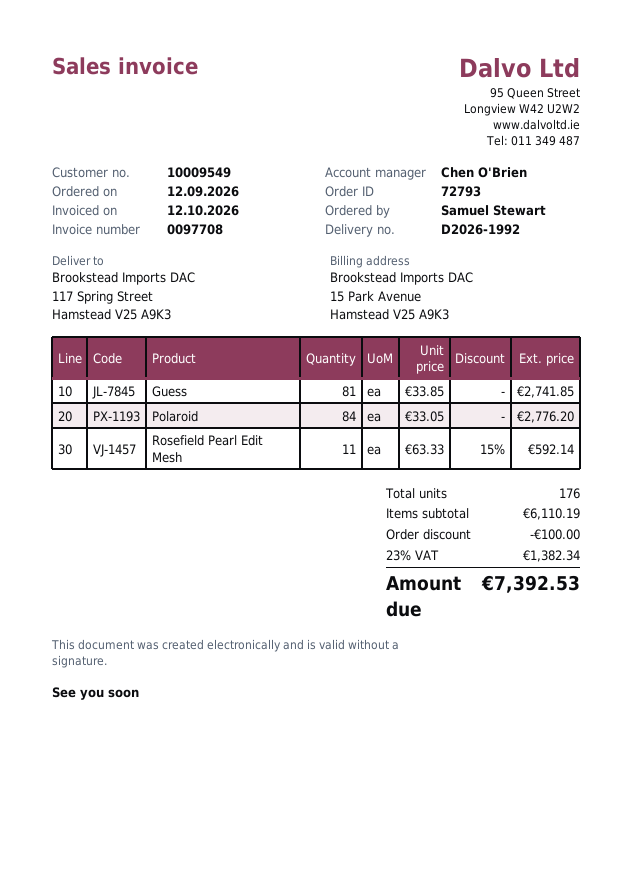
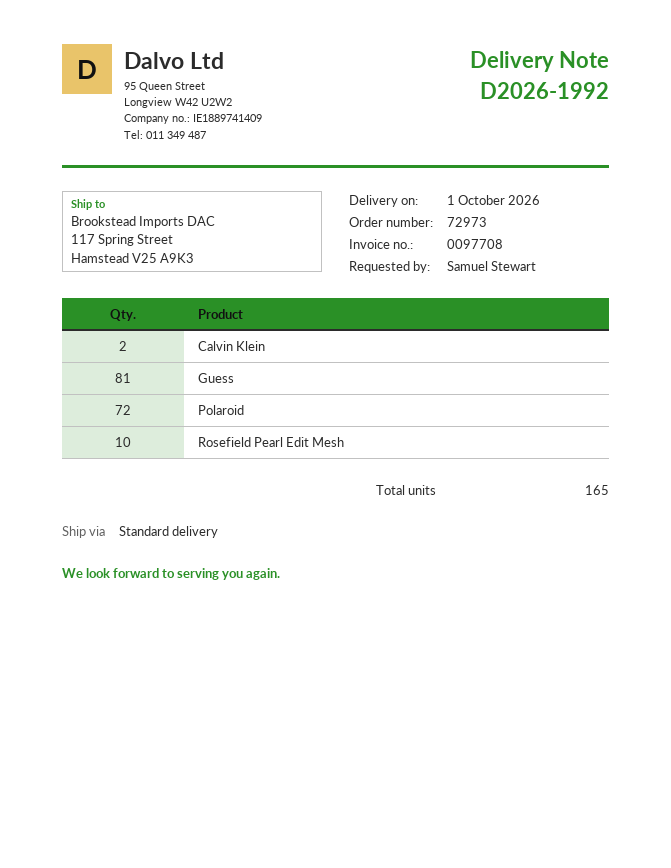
order number: 72793 -> 72973
Polaroid: 84 -> 72
Rosefield Pearl Edit Mesh: 11 -> 10
Calvin Klein: none -> 2
total quantity: 176 -> 165

